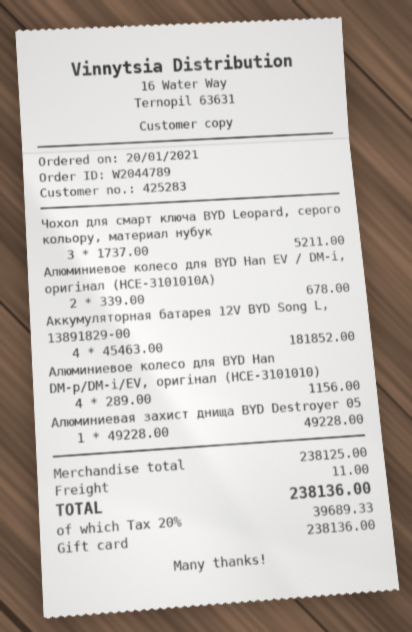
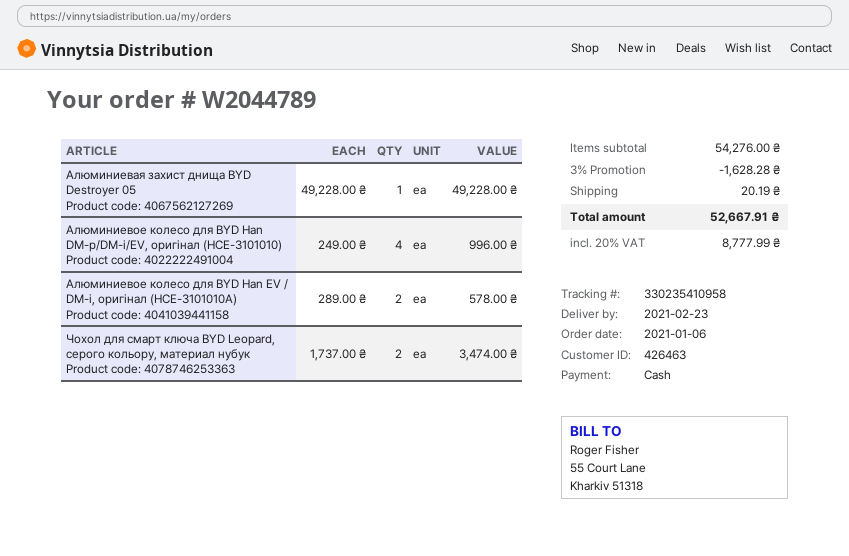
order date: 2021-01-20 -> 2021-01-06
customer number: 425283 -> 426463
payment method: gift card -> cash
Чохол для смарт ключа BYD Leopard, серого кольору, материал нубук: 3 x 1737.00 = 5211.00 -> 2 x 1737.00 = 3474.00
Алюминиевое колесо для BYD Han EV / DM-i, оригінал (HCE-3101010A): 2 x 339.00 = 678.00 -> 2 x 289.00 = 578.00
Аккумуляторная батарея 12V BYD Song L, 13891829-00: 4 x 45463.00 = 181852.00 -> none
Алюминиевое колесо для BYD Han DM-p/DM-i/EV, оригінал (HCE-3101010): 4 x 289.00 = 1156.00 -> 4 x 249.00 = 996.00
subtotal: 238125.00 -> 54276.00
discount: none -> 3% = 1628.28
shipping: 11.00 -> 20.19
tax: 20% = 39689.33 -> 20% = 8777.99
total: 238136.00 -> 52667.91

